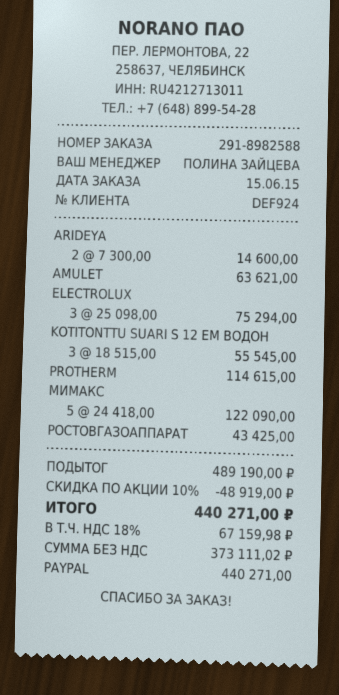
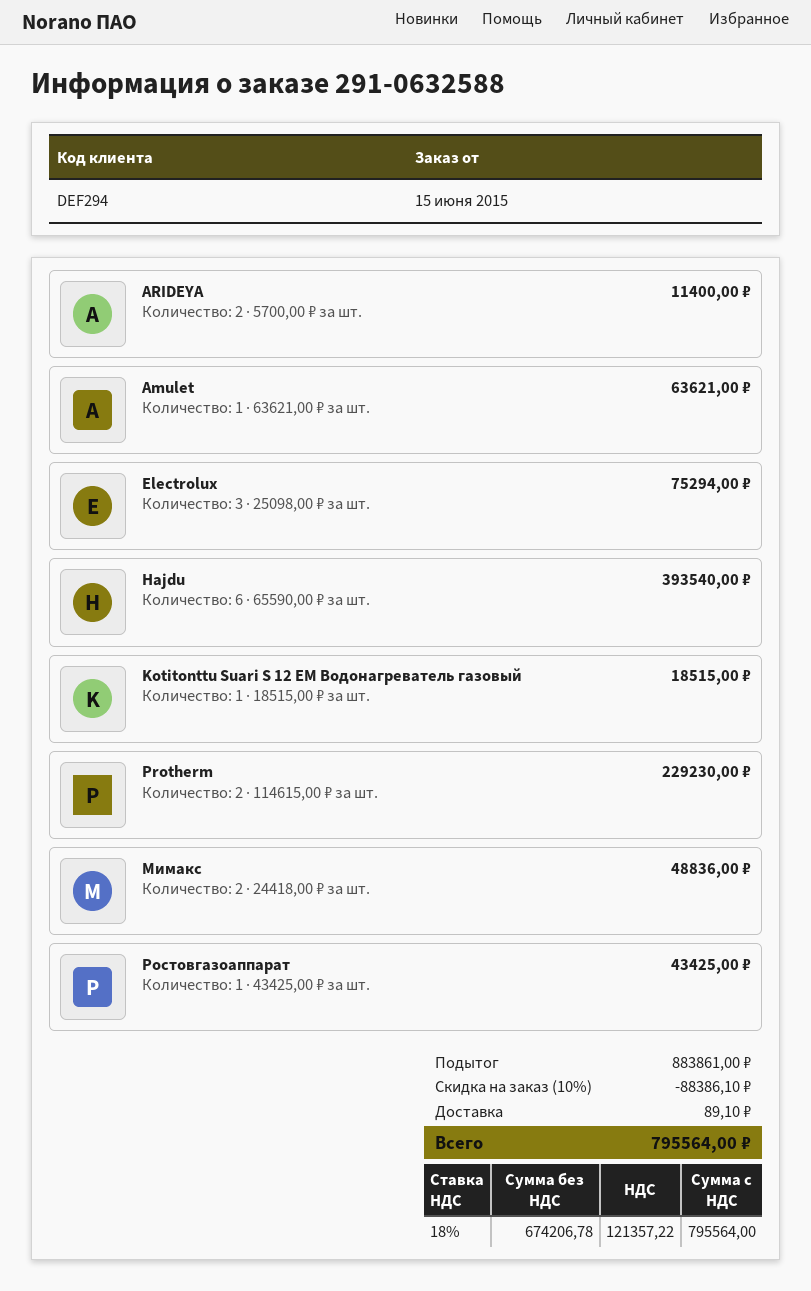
order number: 291-8982588 -> 291-0632588
customer number: DEF924 -> DEF294
ARIDEYA: 2 x 7300.00 = 14600.00 -> 2 x 5700.00 = 11400.00
KOTITONTTU SUARI S 12 EM ВОДОН: 3 x 18515.00 = 55545.00 -> 1 x 18515.00 = 18515.00
PROTHERM: 1 x 114615.00 = 114615.00 -> 2 x 114615.00 = 229230.00
МИМАКС: 5 x 24418.00 = 122090.00 -> 2 x 24418.00 = 48836.00
Hajdu: none -> 6 x 65590.00 = 393540.00
subtotal: 489190.00 -> 883861.00
discount: 10% = 48919.00 -> 10% = 88386.10
shipping: none -> 89.10
net: 373111.02 -> 674206.78
tax: 18% = 67159.98 -> 18% = 121357.22
total: 440271.00 -> 795564.00

